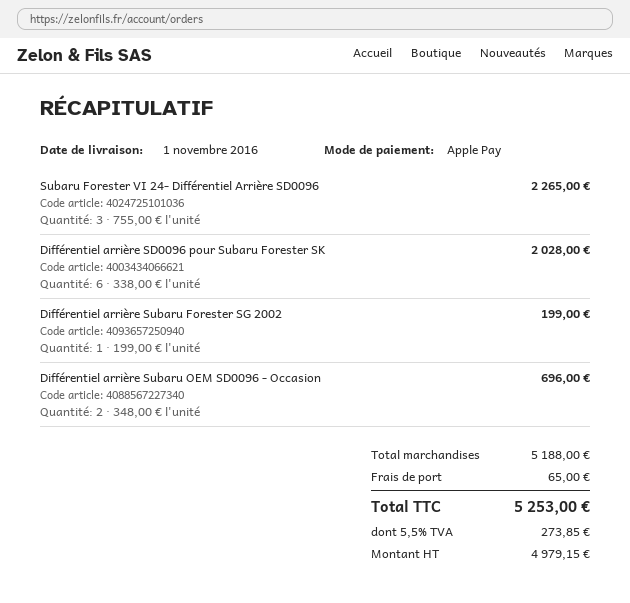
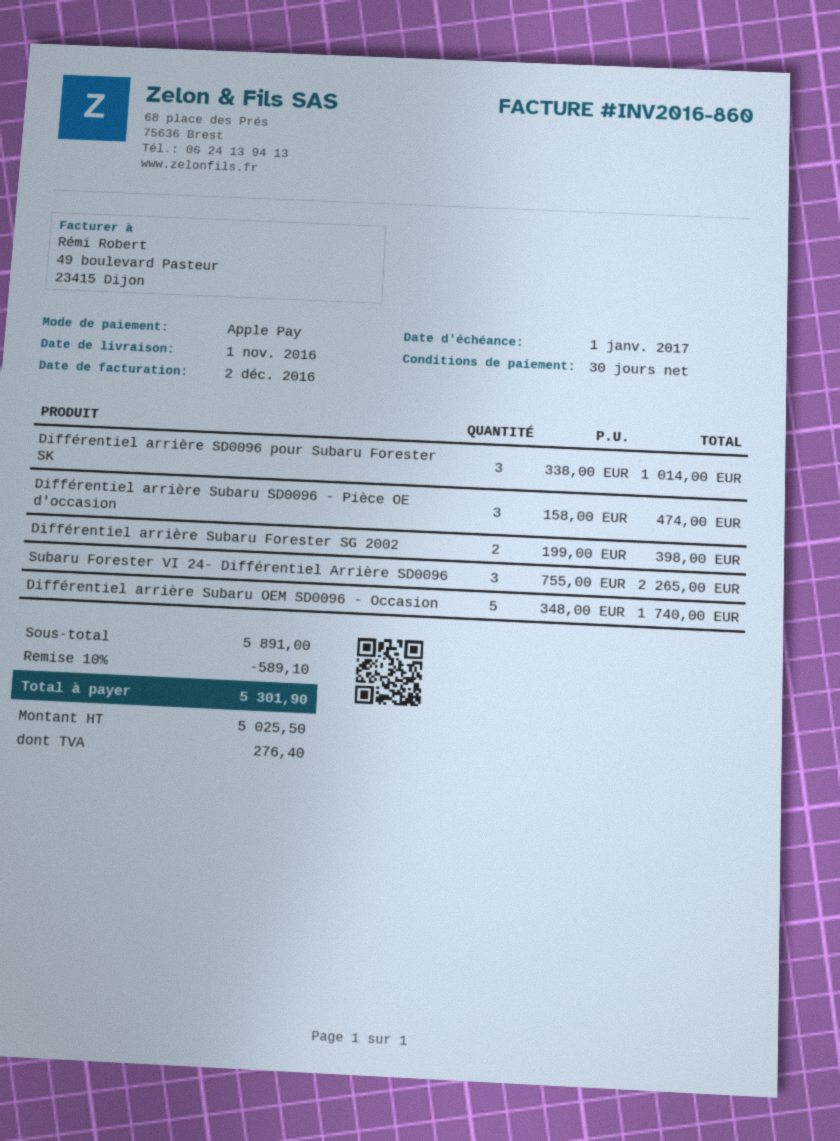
Différentiel arrière SD0096 pour Subaru Forester SK: 6 x 338.00 = 2028.00 -> 3 x 338.00 = 1014.00
Différentiel arrière Subaru Forester SG 2002: 1 x 199.00 = 199.00 -> 2 x 199.00 = 398.00
Différentiel arrière Subaru OEM SD0096 - Occasion: 2 x 348.00 = 696.00 -> 5 x 348.00 = 1740.00
Différentiel arrière Subaru SD0096 - Pièce OE d'occasion: none -> 3 x 158.00 = 474.00
subtotal: 5188.00 -> 5891.00
discount: none -> 10% = 589.10
shipping: 65.00 -> none
net: 4979.15 -> 5025.50
tax: 273.85 -> 276.40
total: 5253.00 -> 5301.90

